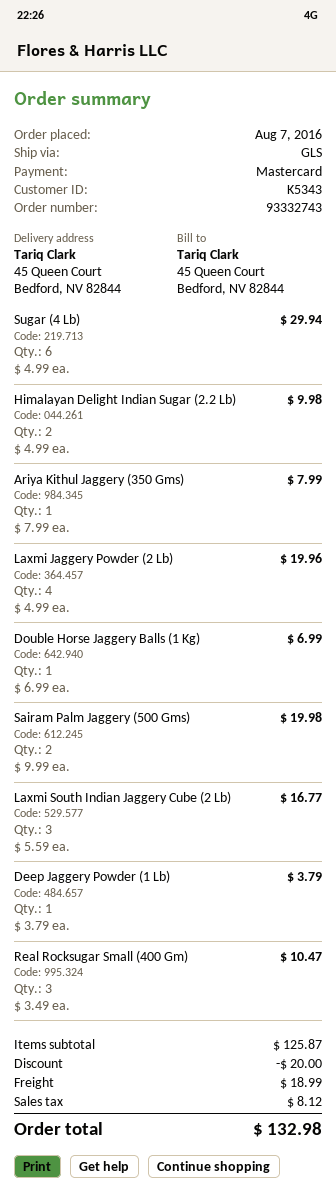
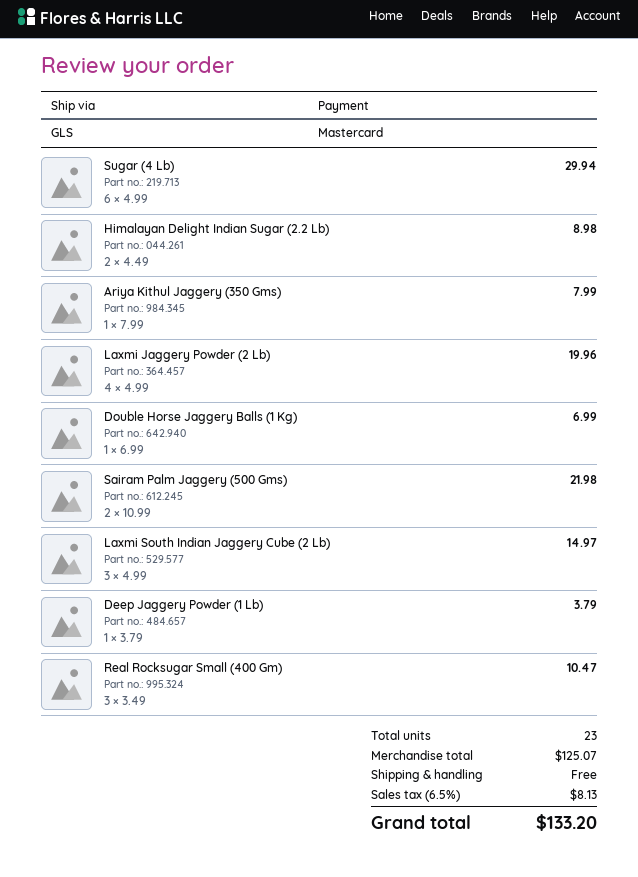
Himalayan Delight Indian Sugar (2.2 Lb): 2 x 4.99 = 9.98 -> 2 x 4.49 = 8.98
Sairam Palm Jaggery (500 Gms): 2 x 9.99 = 19.98 -> 2 x 10.99 = 21.98
Laxmi South Indian Jaggery Cube (2 Lb): 3 x 5.59 = 16.77 -> 3 x 4.99 = 14.97
subtotal: 125.87 -> 125.07
discount: 20.00 -> none
shipping: 18.99 -> 0.00
tax: 8.12 -> 8.13
total: 132.98 -> 133.20

